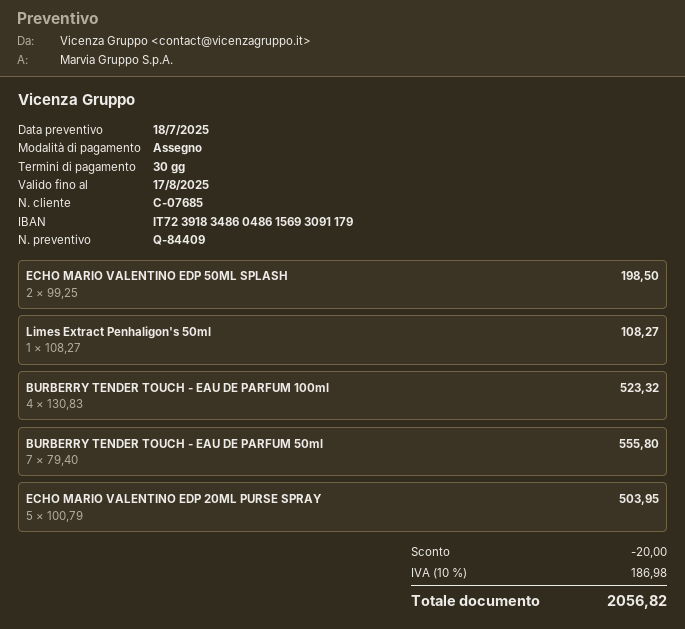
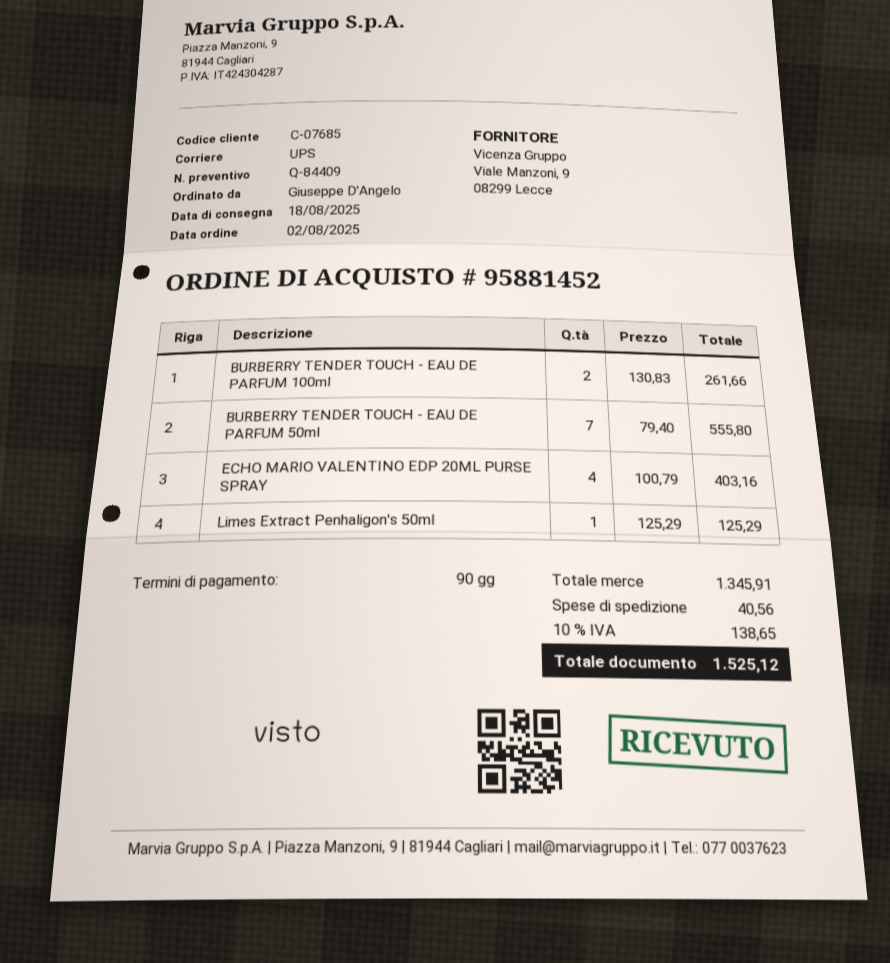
payment terms: 30 days -> 90 days
ECHO MARIO VALENTINO EDP 50ML SPLASH: 2 x 99.25 = 198.50 -> none
Limes Extract Penhaligon's 50ml: 1 x 108.27 = 108.27 -> 1 x 125.29 = 125.29
BURBERRY TENDER TOUCH - EAU DE PARFUM 100ml: 4 x 130.83 = 523.32 -> 2 x 130.83 = 261.66
ECHO MARIO VALENTINO EDP 20ML PURSE SPRAY: 5 x 100.79 = 503.95 -> 4 x 100.79 = 403.16
discount: 20.00 -> none
shipping: none -> 40.56
tax: 10% = 186.98 -> 10% = 138.65
total: 2056.82 -> 1525.12

